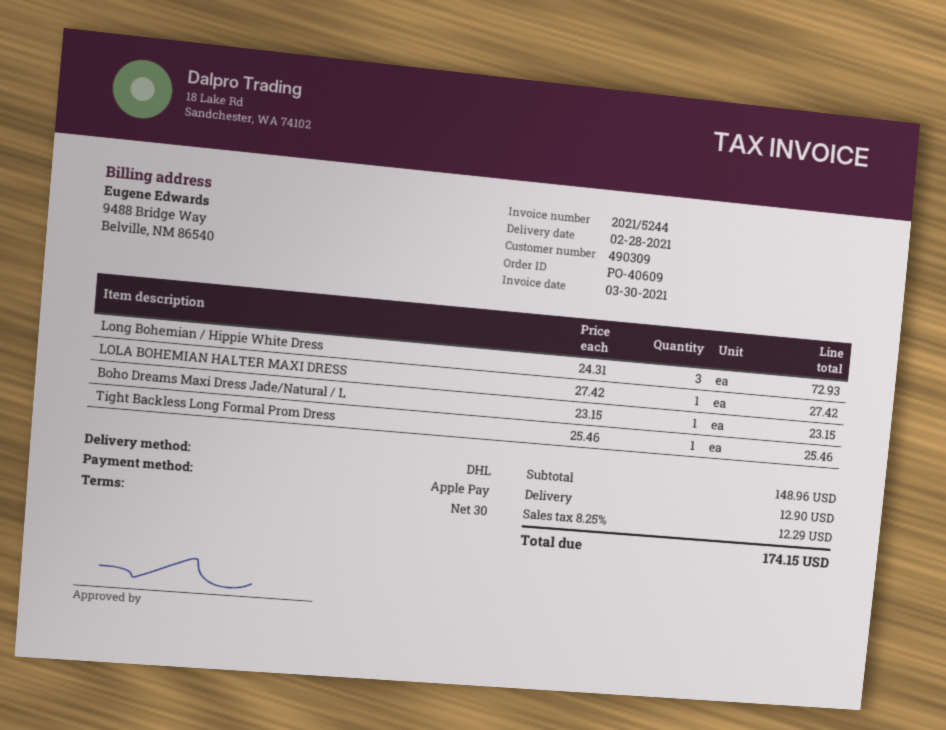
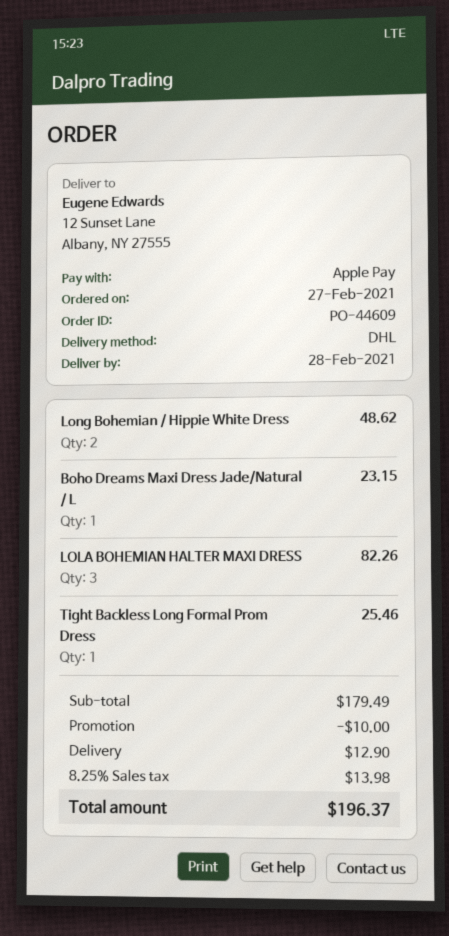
order number: PO-40609 -> PO-44609
Long Bohemian / Hippie White Dress: 3 for 72.93 -> 2 for 48.62
LOLA BOHEMIAN HALTER MAXI DRESS: 1 for 27.42 -> 3 for 82.26
subtotal: 148.96 -> 179.49
discount: none -> 10.00
tax: 8.25% = 12.29 -> 8.25% = 13.98
total: 174.15 -> 196.37

